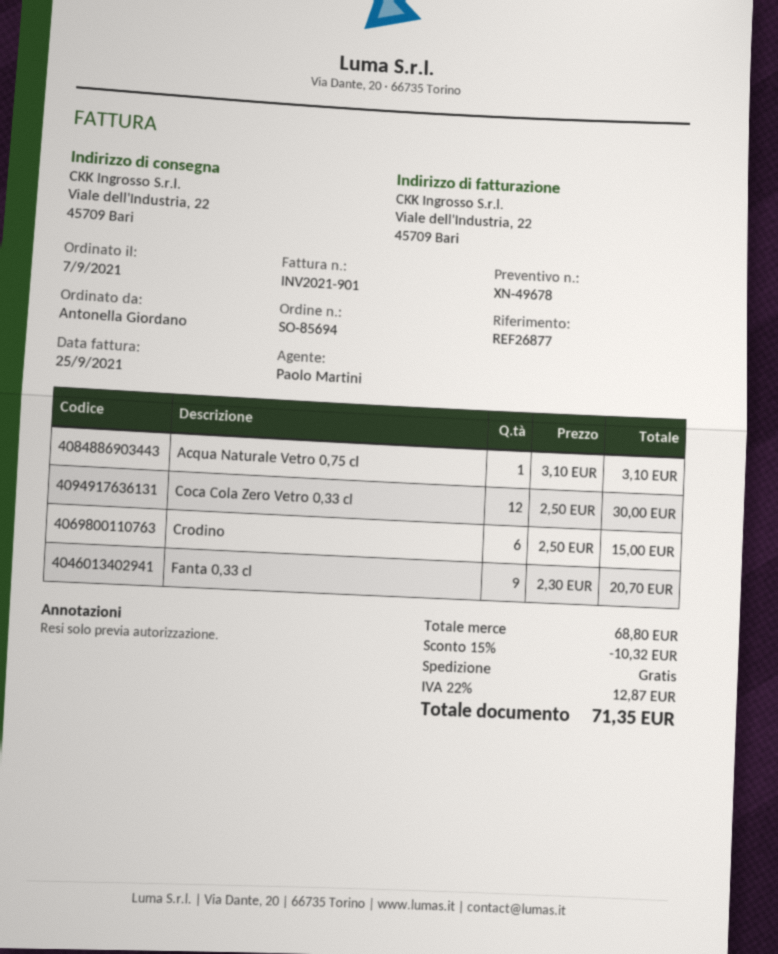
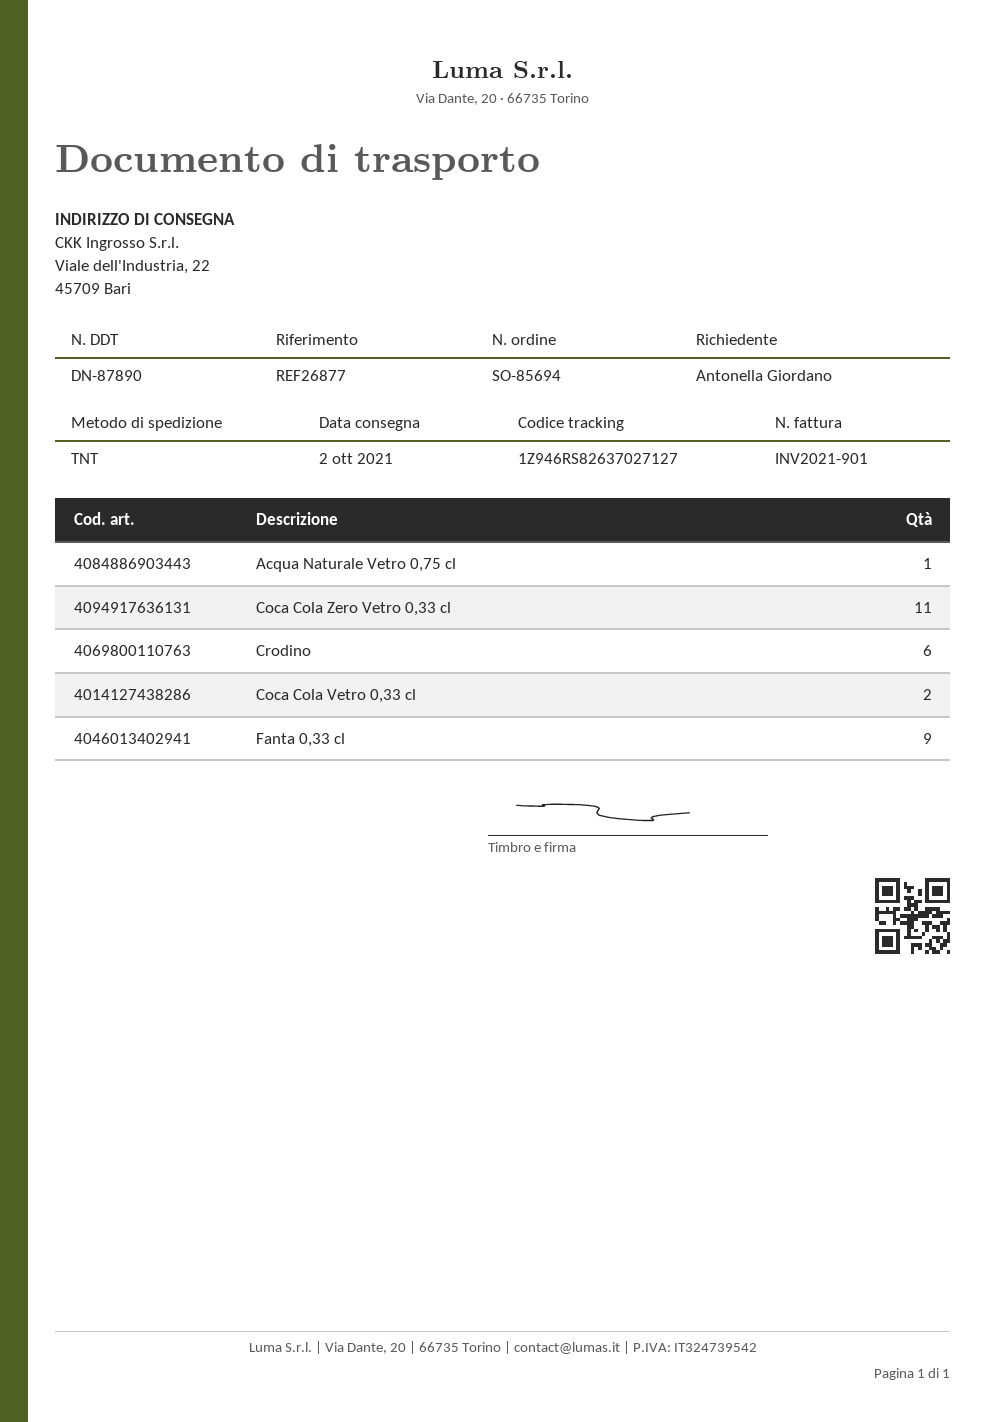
Coca Cola Zero Vetro 0,33 cl: 12 -> 11
Coca Cola Vetro 0,33 cl: none -> 2

